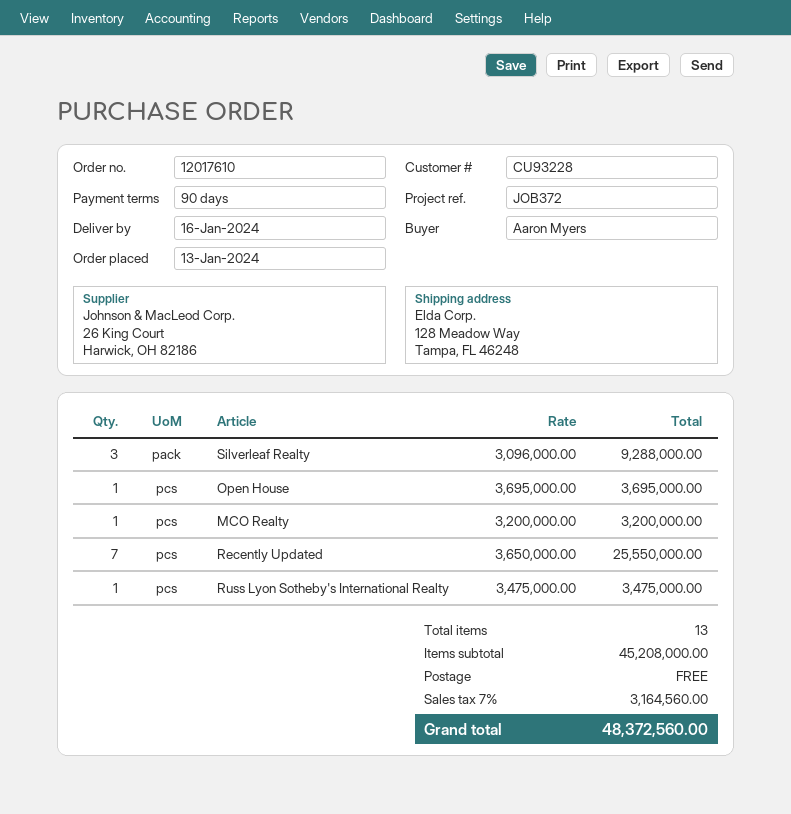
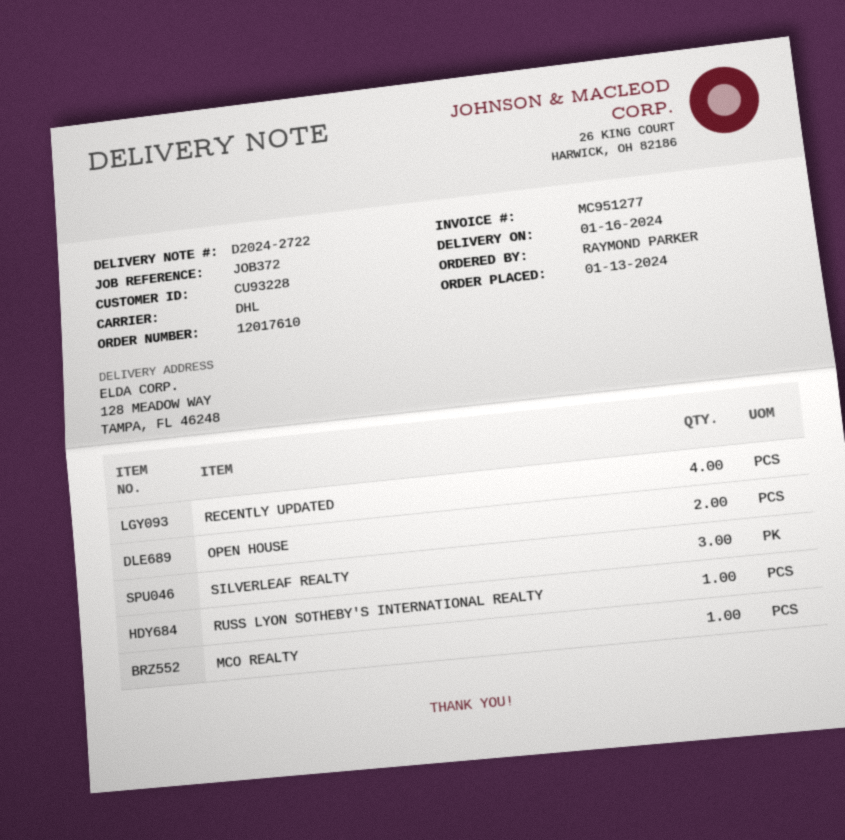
ordered by: Aaron Myers -> RAYMOND PARKER
Open House: 1 -> 2
Recently Updated: 7 -> 4

